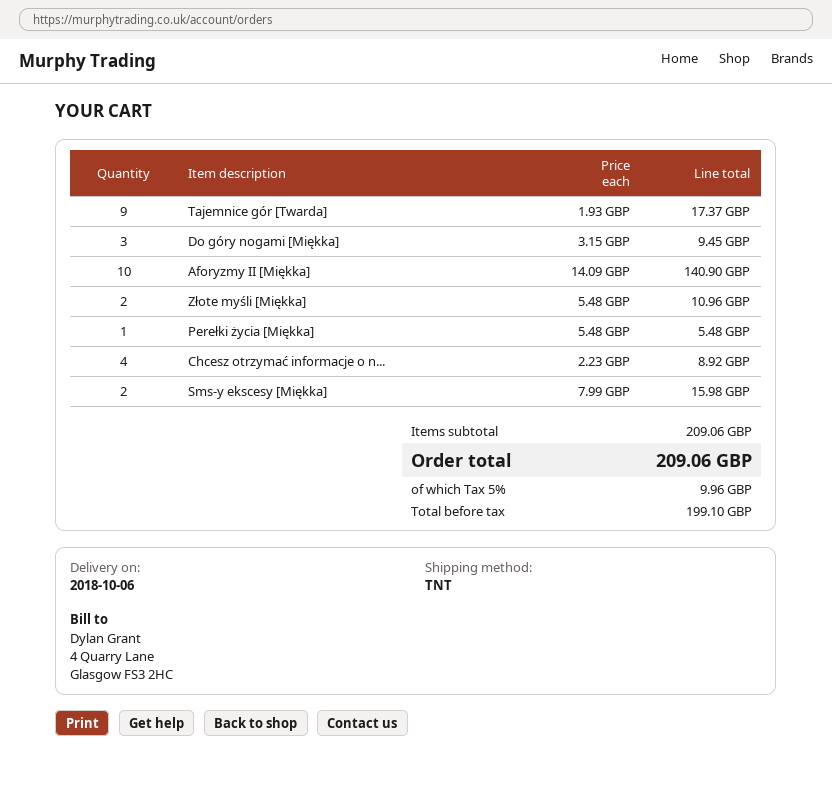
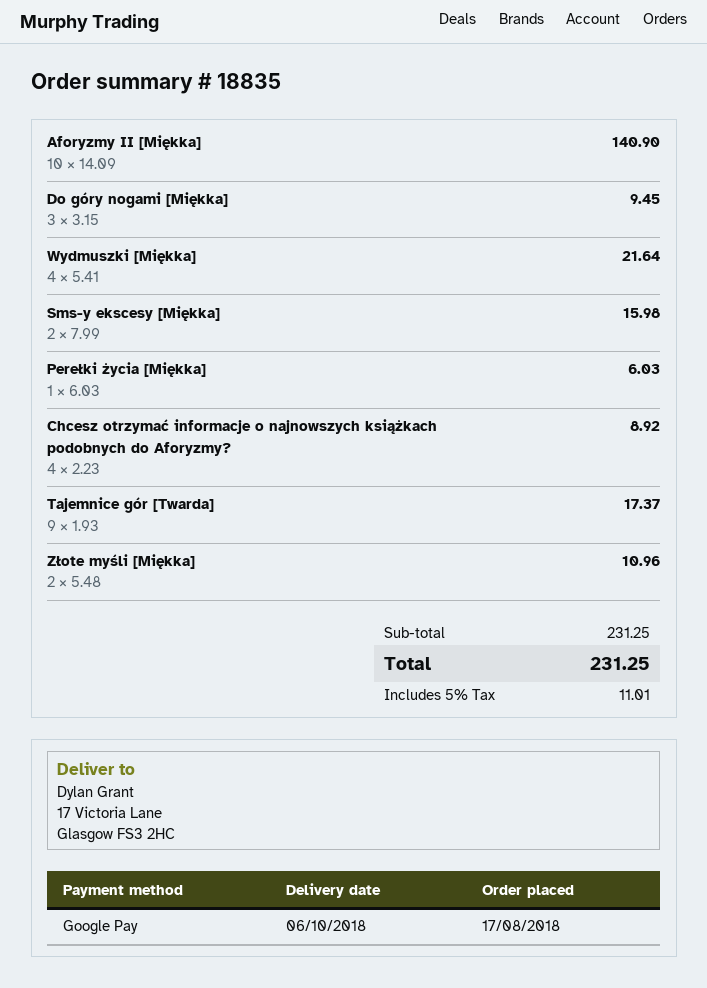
Perełki życia [Miękka]: 1 x 5.48 = 5.48 -> 1 x 6.03 = 6.03
Wydmuszki [Miękka]: none -> 4 x 5.41 = 21.64
subtotal: 209.06 -> 231.25
tax: 5% = 9.96 -> 5% = 11.01
total: 209.06 -> 231.25

